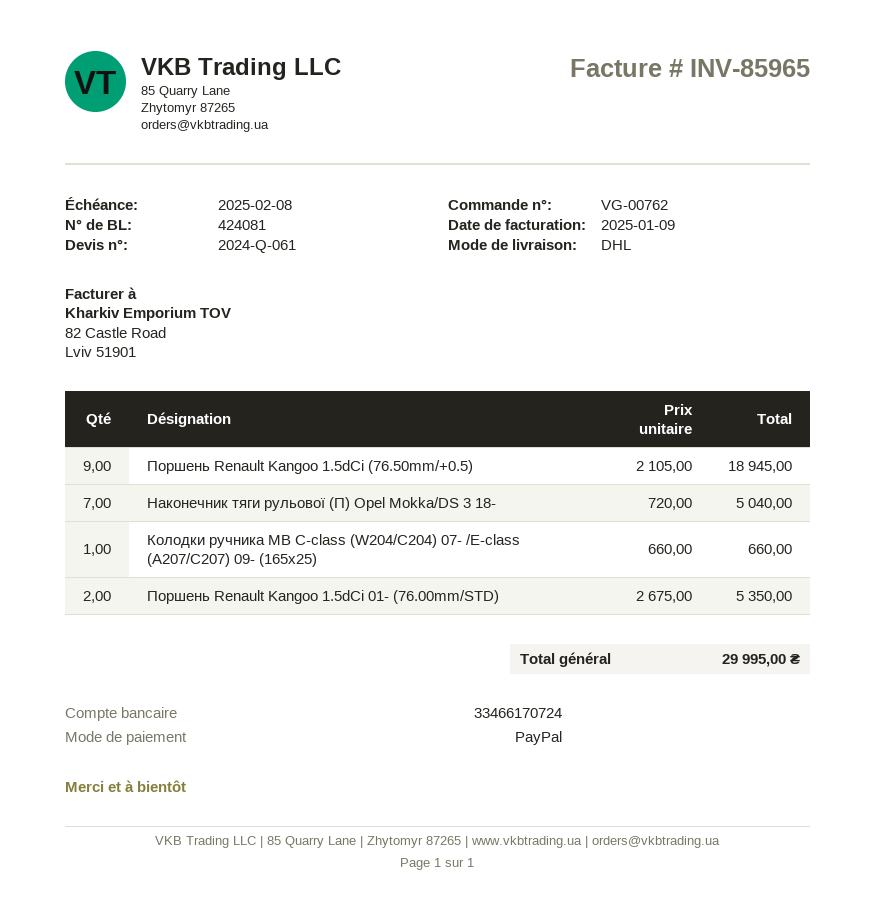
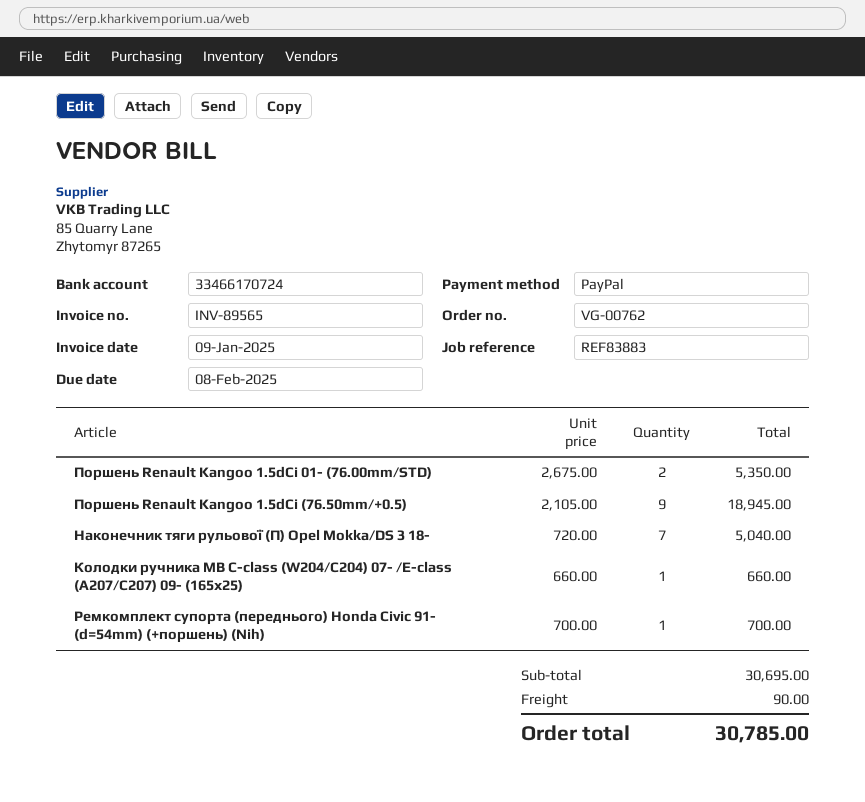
invoice number: INV-85965 -> INV-89565
Ремкомплект супорта (переднього) Honda Civic 91- (d=54mm) (+поршень) (Nih): none -> 1 x 700.00 = 700.00
shipping: none -> 90.00
total: 29995.00 -> 30785.00

